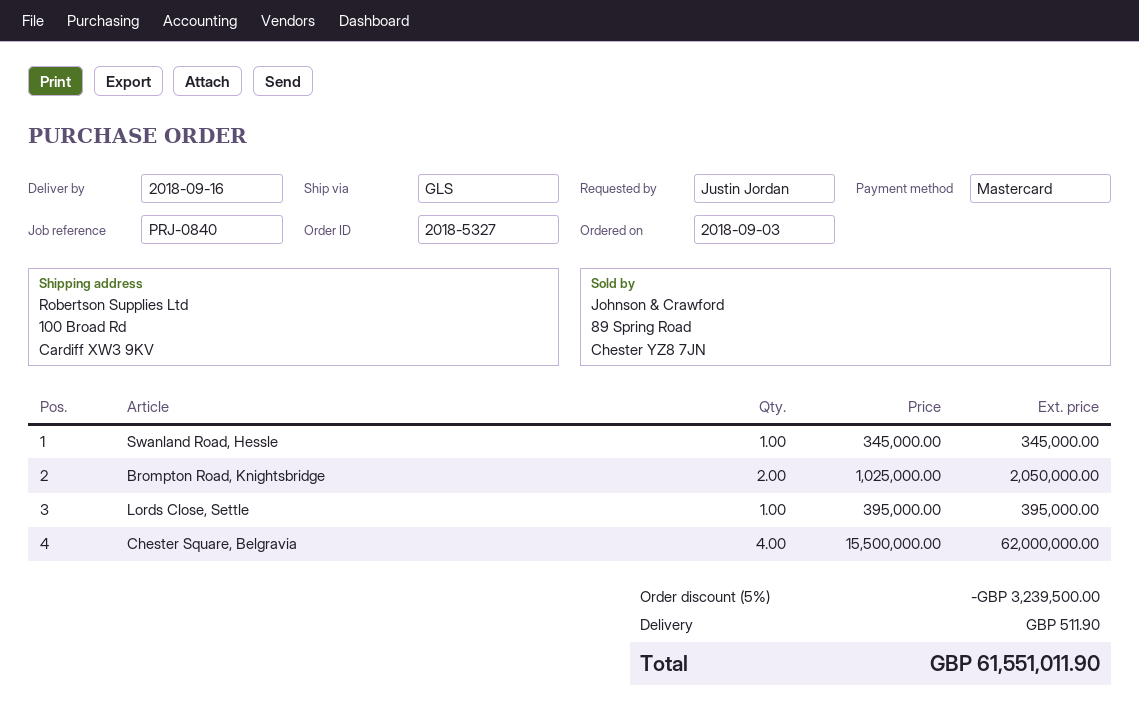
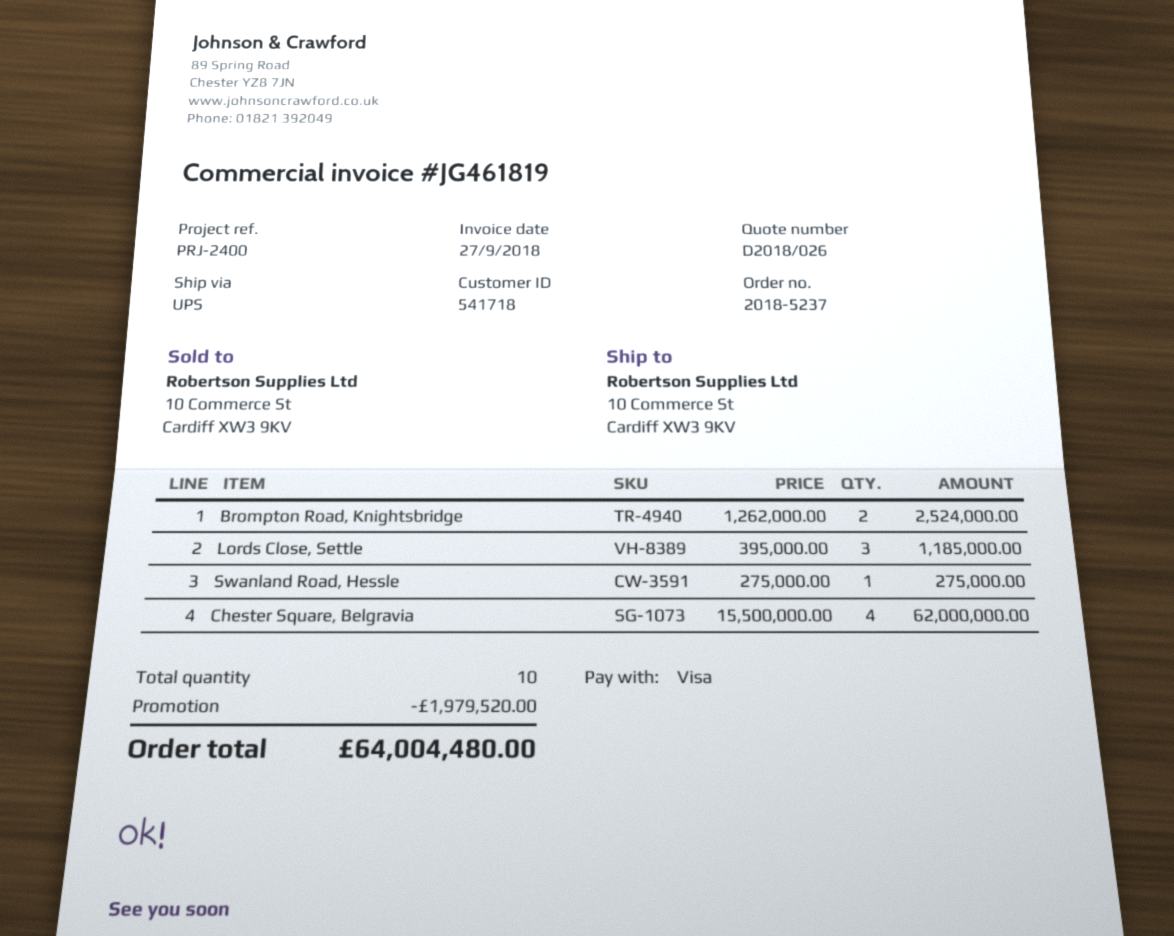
order number: 2018-5327 -> 2018-5237
reference: PRJ-0840 -> PRJ-2400
payment method: Mastercard -> Visa
shipping method: GLS -> UPS
ship to: 100 Broad Rd, Cardiff XW3 9KV -> 10 Commerce St, Cardiff XW3 9KV
Swanland Road, Hessle: 1 x 345000.00 = 345000.00 -> 1 x 275000.00 = 275000.00
Brompton Road, Knightsbridge: 2 x 1025000.00 = 2050000.00 -> 2 x 1262000.00 = 2524000.00
Lords Close, Settle: 1 x 395000.00 = 395000.00 -> 3 x 395000.00 = 1185000.00
discount: 3239500.00 -> 1979520.00
shipping: 511.90 -> none
total: 61551011.90 -> 64004480.00

